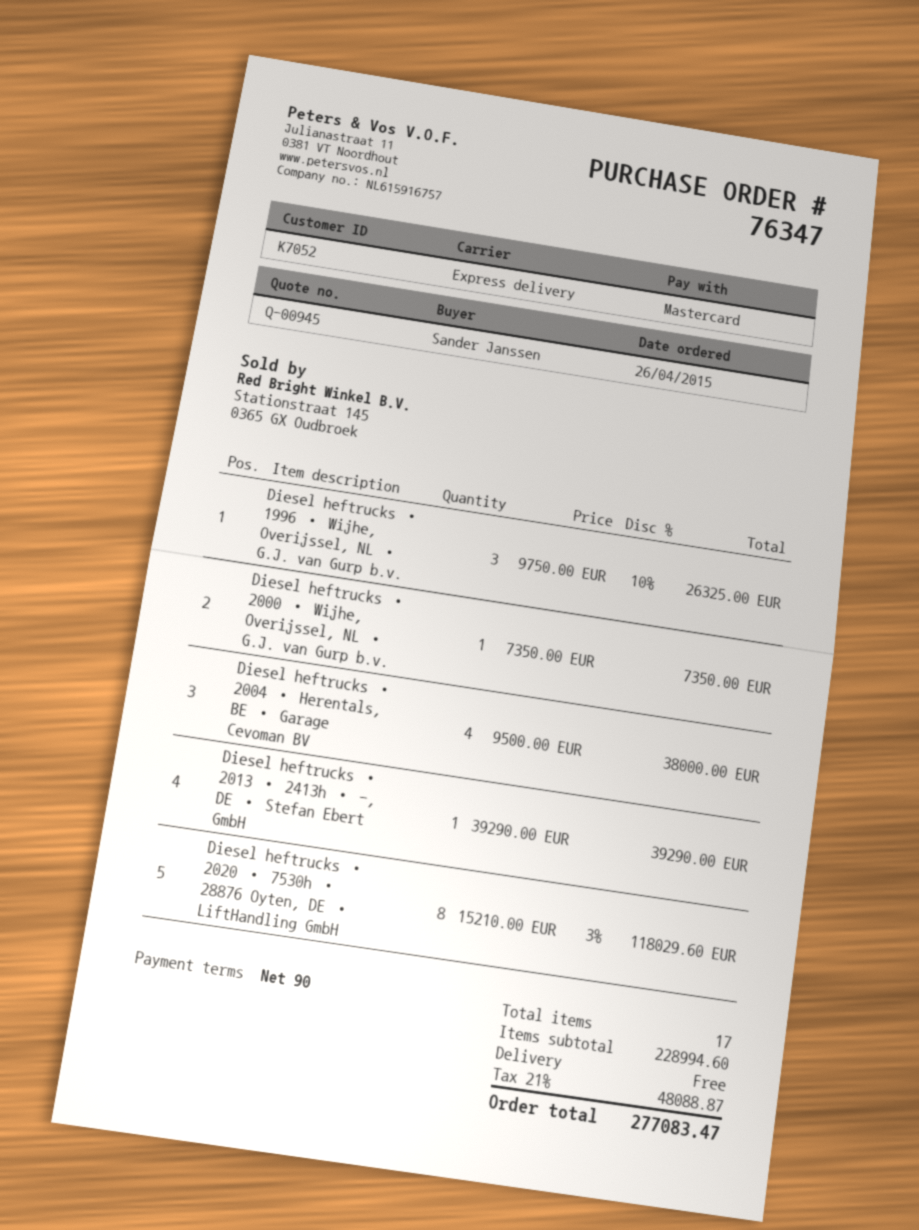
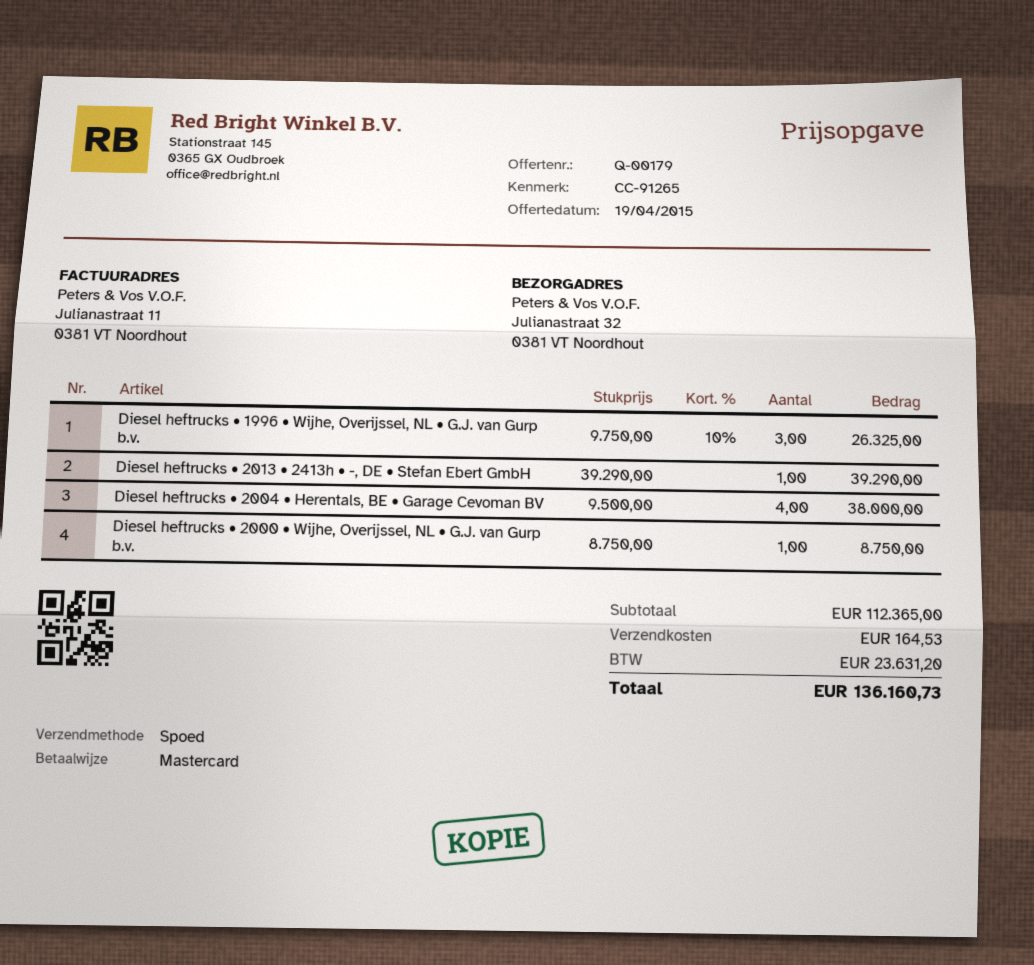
quote number: Q-00945 -> Q-00179
Diesel heftrucks • 2000 • Wijhe, Overijssel, NL • G.J. van Gurp b.v.: 1 x 7350.00 = 7350.00 -> 1 x 8750.00 = 8750.00
Diesel heftrucks • 2020 • 7530h • 28876 Oyten, DE • LiftHandling GmbH: 8 x 15210.00 - 3% = 118029.60 -> none
subtotal: 228994.60 -> 112365.00
shipping: 0.00 -> 164.53
tax: 48088.87 -> 23631.20
total: 277083.47 -> 136160.73

